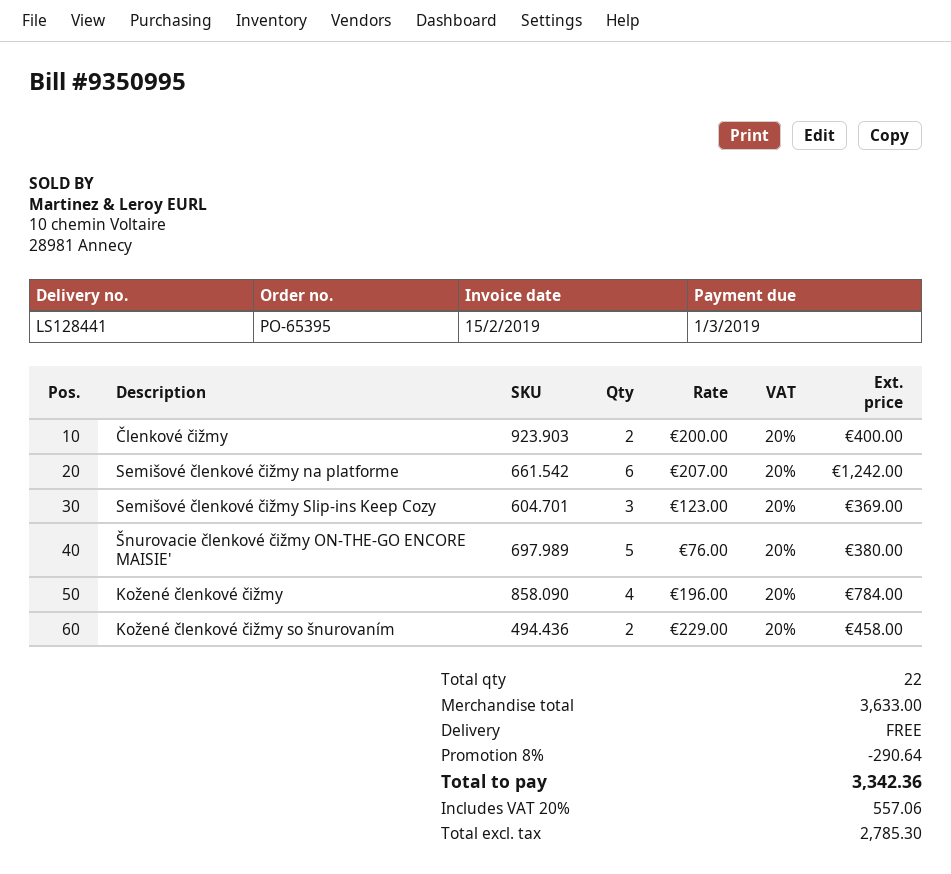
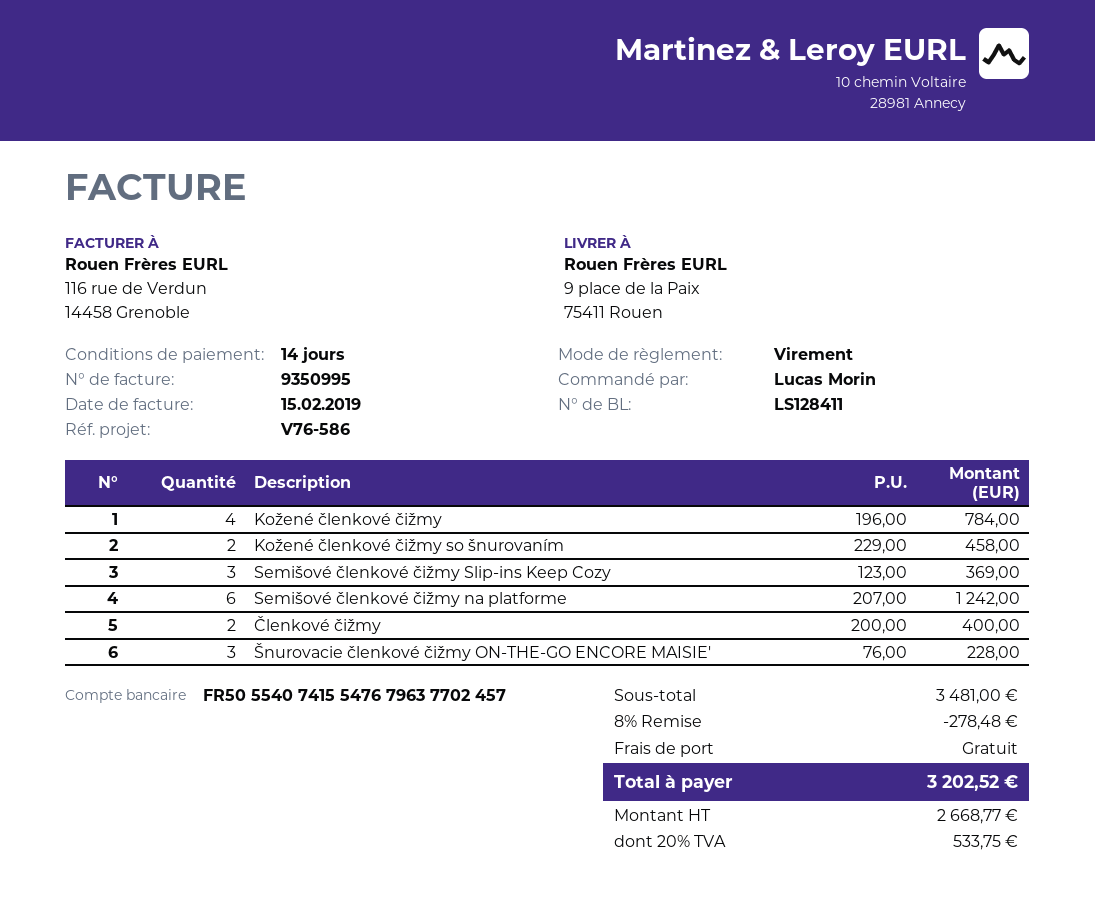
delivery note number: LS128441 -> LS128411
Šnurovacie členkové čižmy ON-THE-GO ENCORE MAISIE': 5 x 76.00 = 380.00 -> 3 x 76.00 = 228.00
subtotal: 3633.00 -> 3481.00
discount: 8% = 290.64 -> 8% = 278.48
net: 2785.30 -> 2668.77
tax: 20% = 557.06 -> 20% = 533.75
total: 3342.36 -> 3202.52

